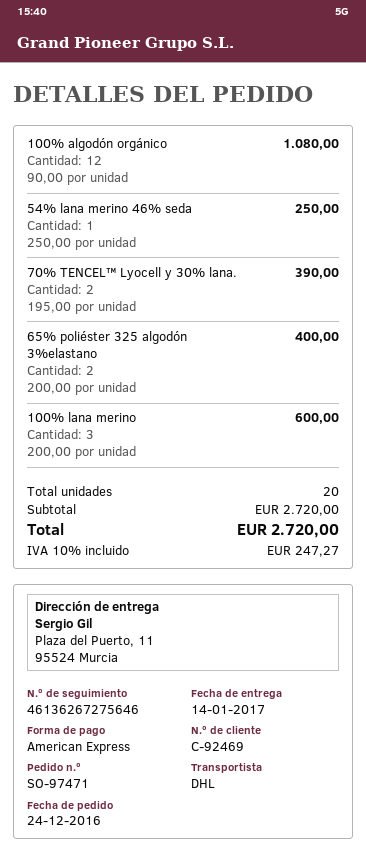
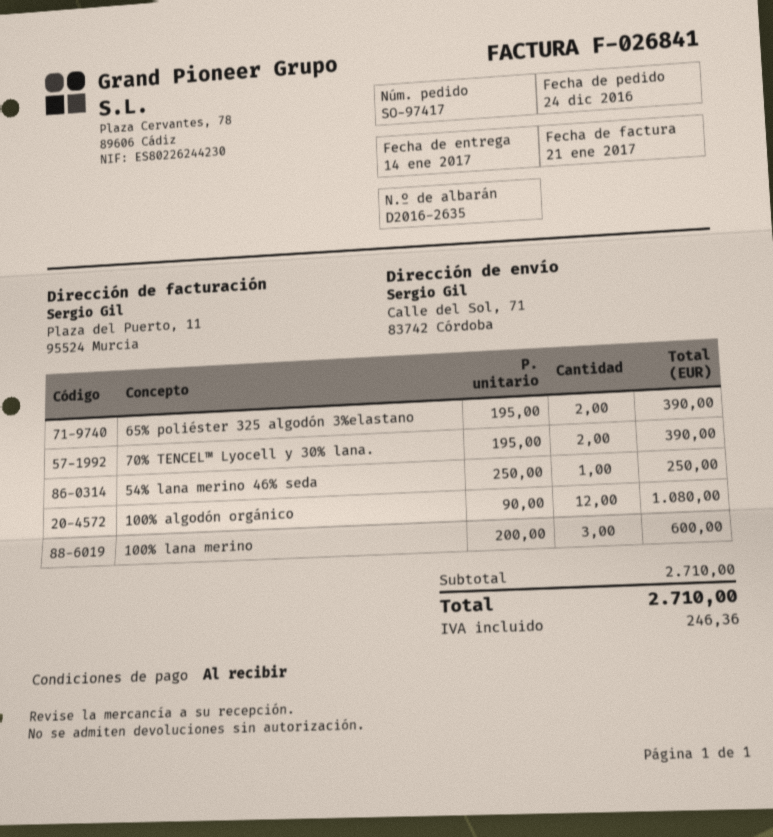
order number: SO-97471 -> SO-97417
ship to: Plaza del Puerto, 11, 95524 Murcia -> Calle del Sol, 71, 83742 Córdoba
65% poliéster 325 algodón 3%elastano: 2 x 200.00 = 400.00 -> 2 x 195.00 = 390.00
subtotal: 2720.00 -> 2710.00
tax: 247.27 -> 246.36
total: 2720.00 -> 2710.00

